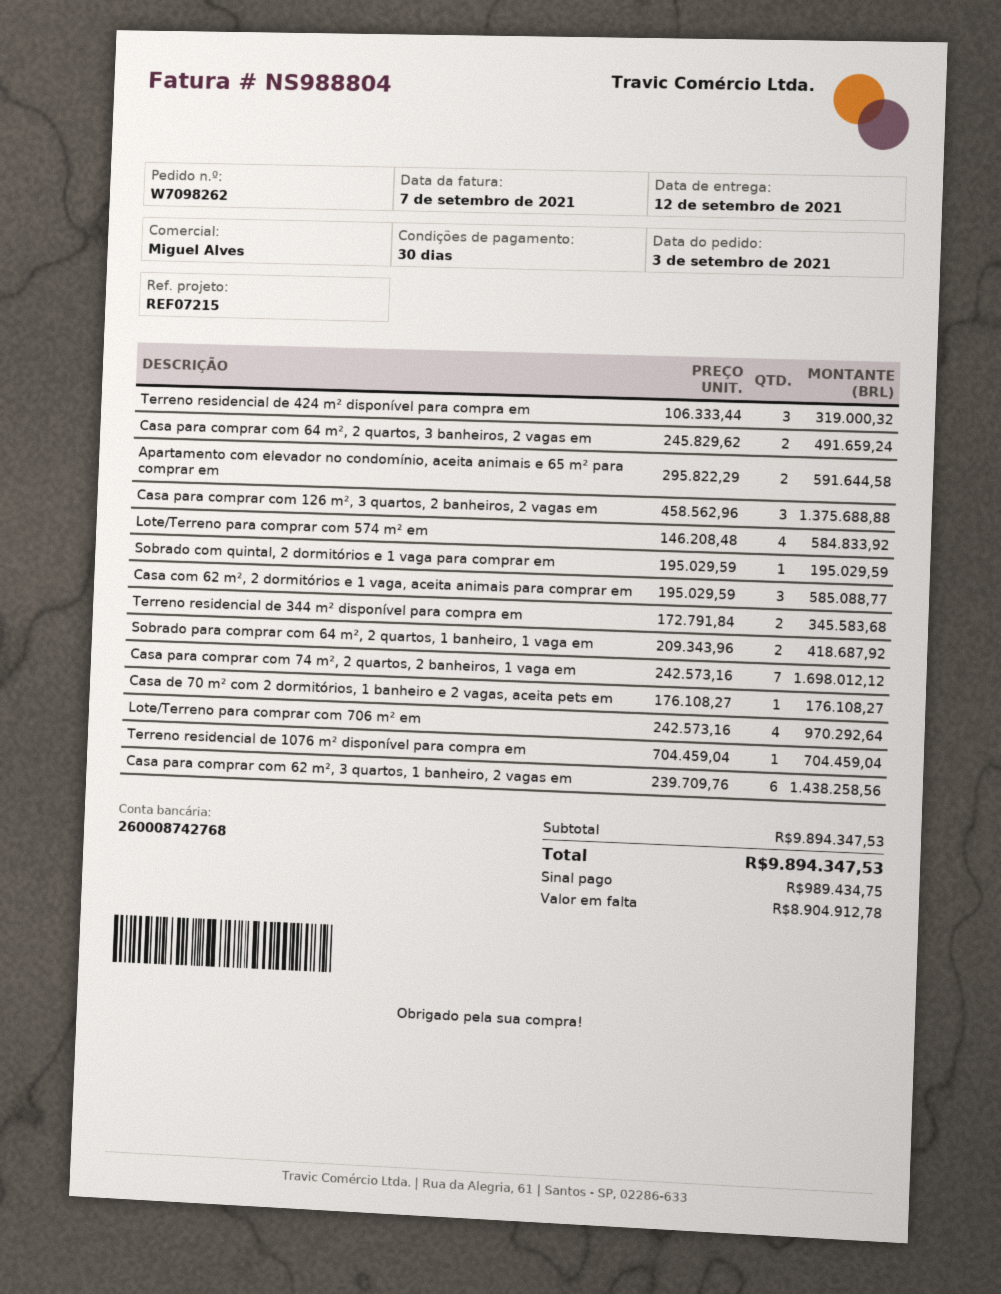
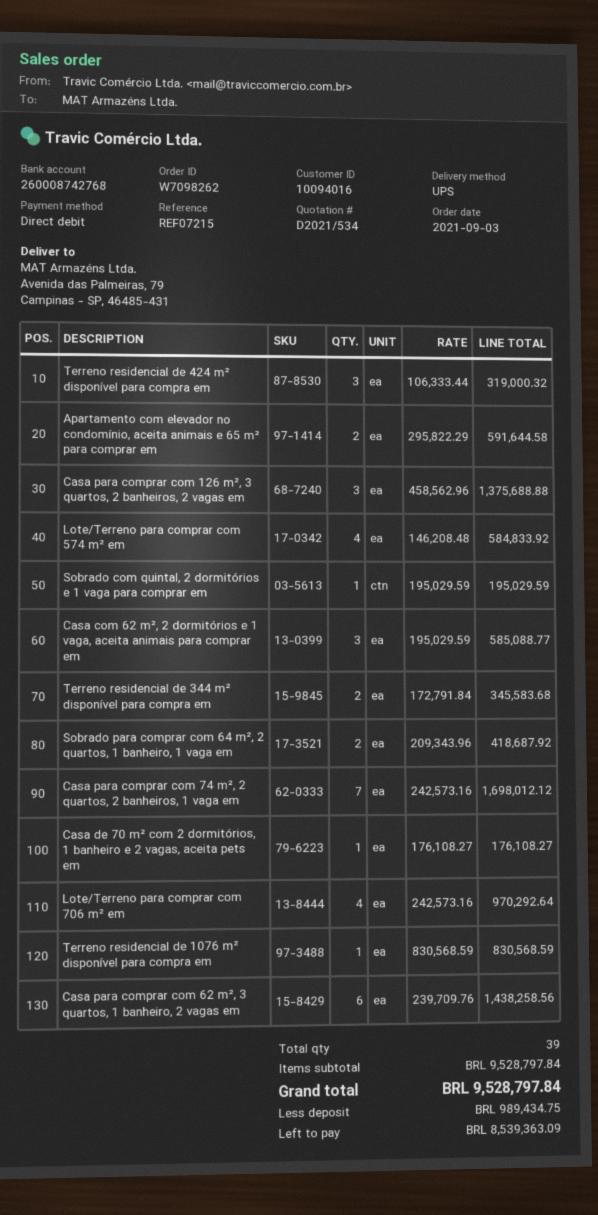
Casa para comprar com 64 m², 2 quartos, 3 banheiros, 2 vagas em: 2 x 245829.62 = 491659.24 -> none
Terreno residencial de 1076 m² disponível para compra em: 1 x 704459.04 = 704459.04 -> 1 x 830568.59 = 830568.59
subtotal: 9894347.53 -> 9528797.84
total: 9894347.53 -> 9528797.84
balance: 8904912.78 -> 8539363.09

